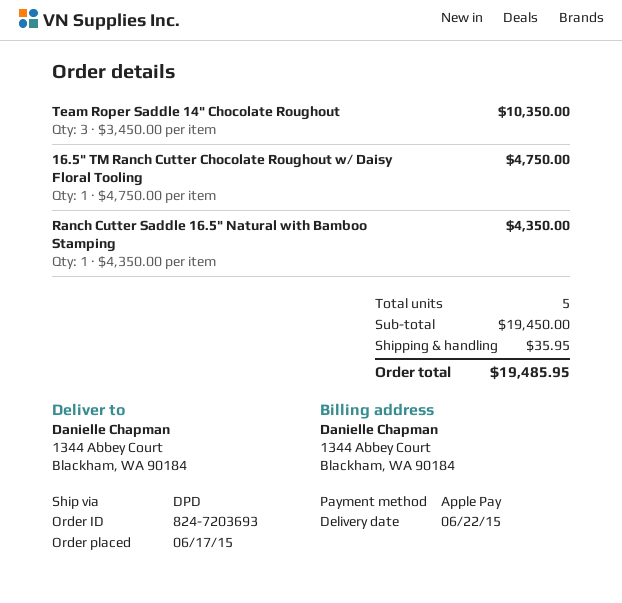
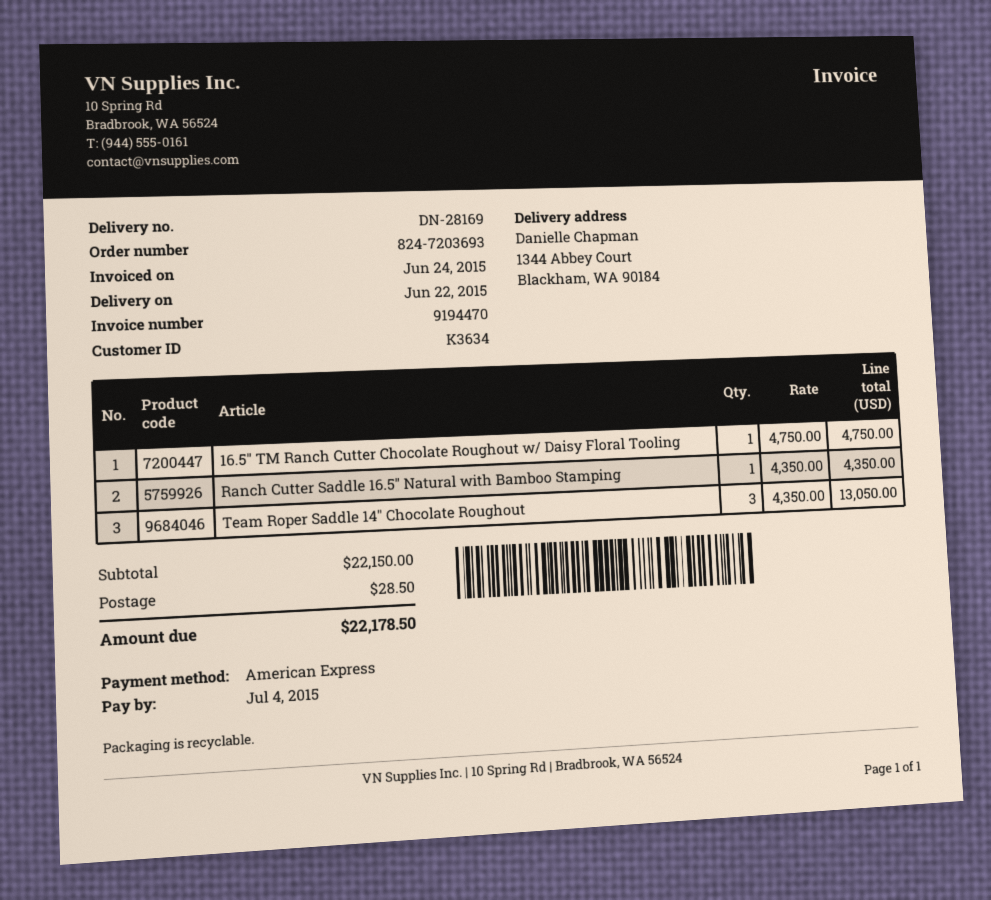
payment method: Apple Pay -> American Express
Team Roper Saddle 14" Chocolate Roughout: 3 x 3450.00 = 10350.00 -> 3 x 4350.00 = 13050.00
subtotal: 19450.00 -> 22150.00
shipping: 35.95 -> 28.50
total: 19485.95 -> 22178.50

